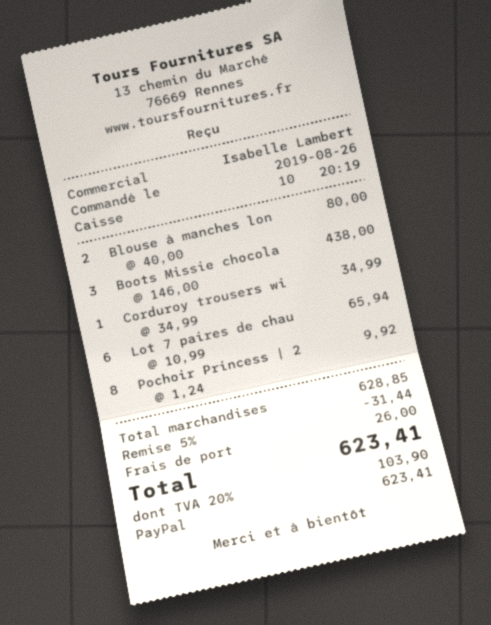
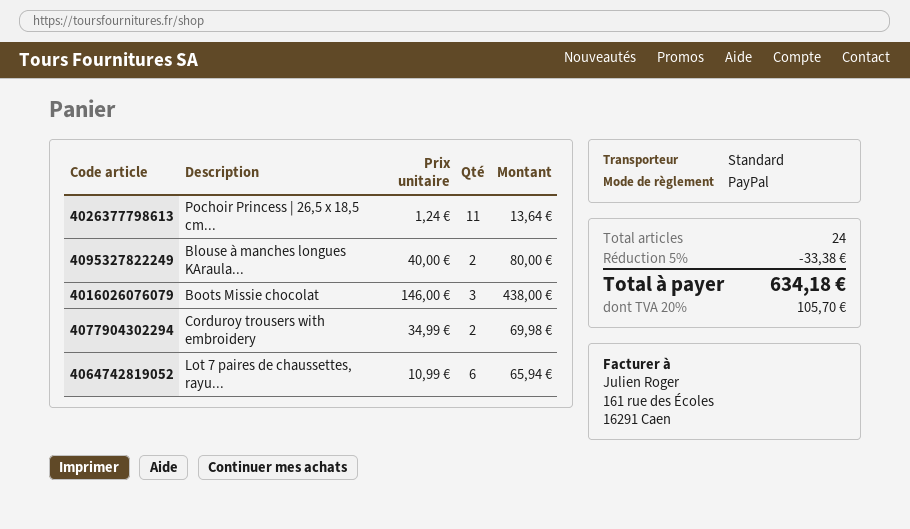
Corduroy trousers wi: 1 x 34.99 = 34.99 -> 2 x 34.99 = 69.98
Pochoir Princess | 2: 8 x 1.24 = 9.92 -> 11 x 1.24 = 13.64
discount: 5% = 31.44 -> 5% = 33.38
shipping: 26.00 -> none
tax: 20% = 103.90 -> 20% = 105.70
total: 623.41 -> 634.18

